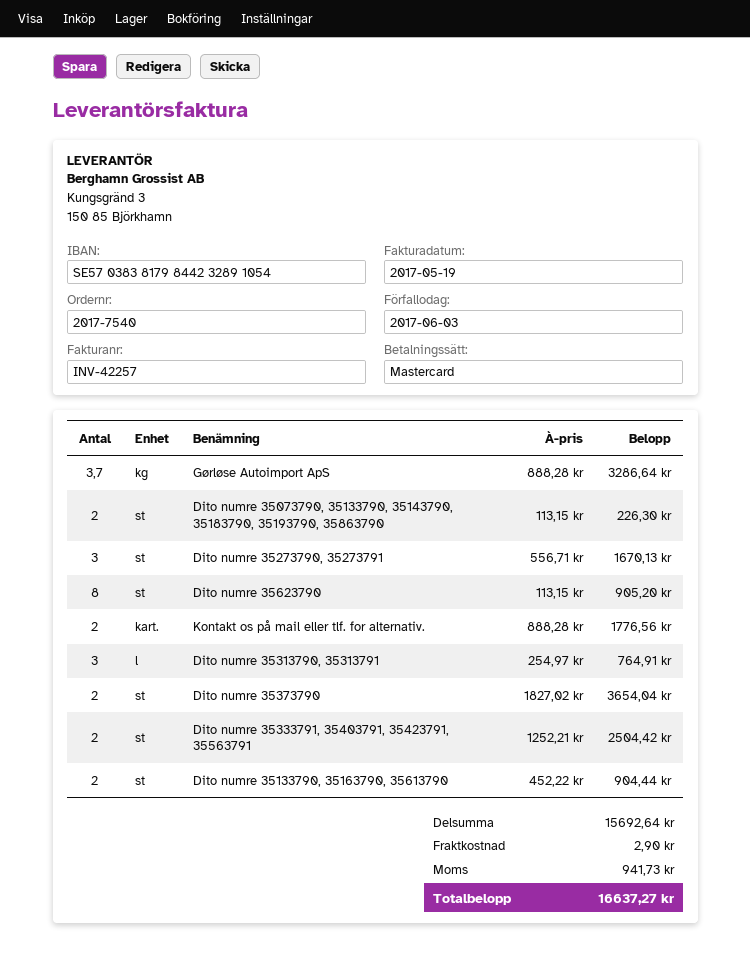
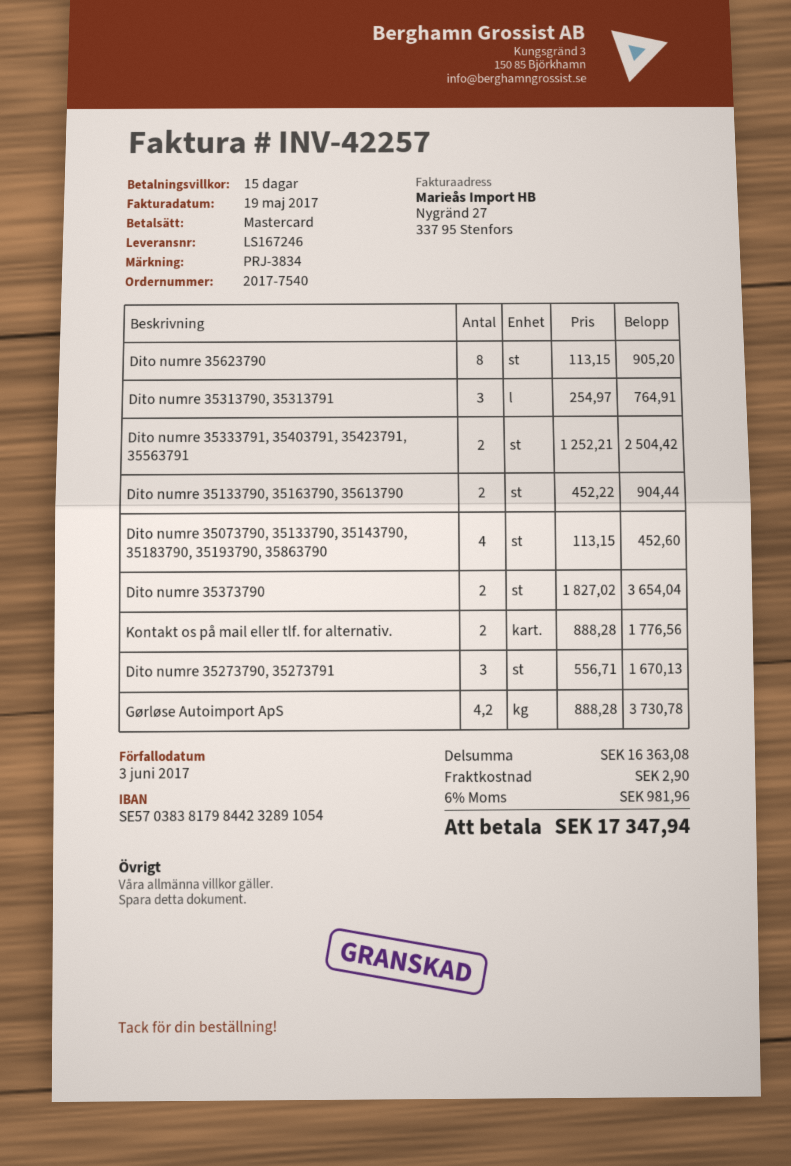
Gørløse Autoimport ApS: 3.7 x 888.28 = 3286.64 -> 4.2 x 888.28 = 3730.78
Dito numre 35073790, 35133790, 35143790, 35183790, 35193790, 35863790: 2 x 113.15 = 226.30 -> 4 x 113.15 = 452.60
subtotal: 15692.64 -> 16363.08
tax: 941.73 -> 981.96
total: 16637.27 -> 17347.94

